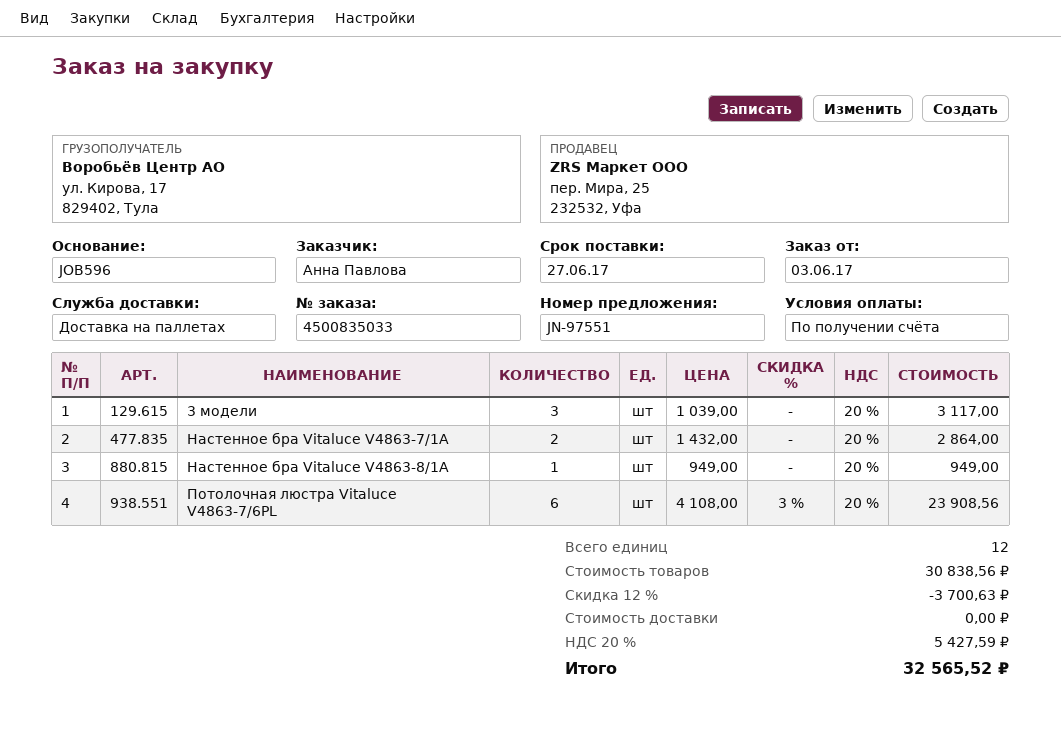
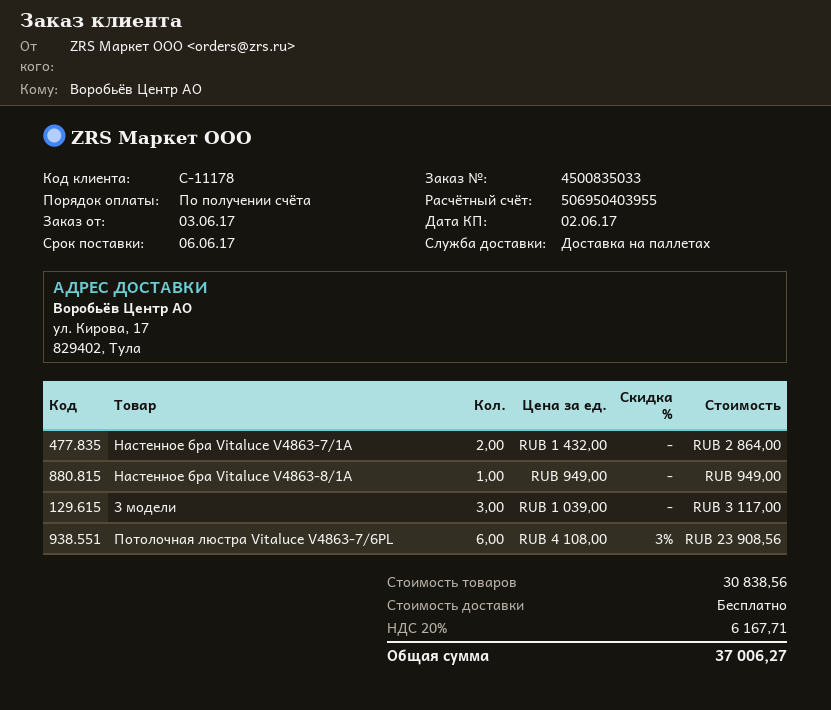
delivery date: 2017-06-27 -> 2017-06-06
discount: 12% = 3700.63 -> none
tax: 20% = 5427.59 -> 20% = 6167.71
total: 32565.52 -> 37006.27

